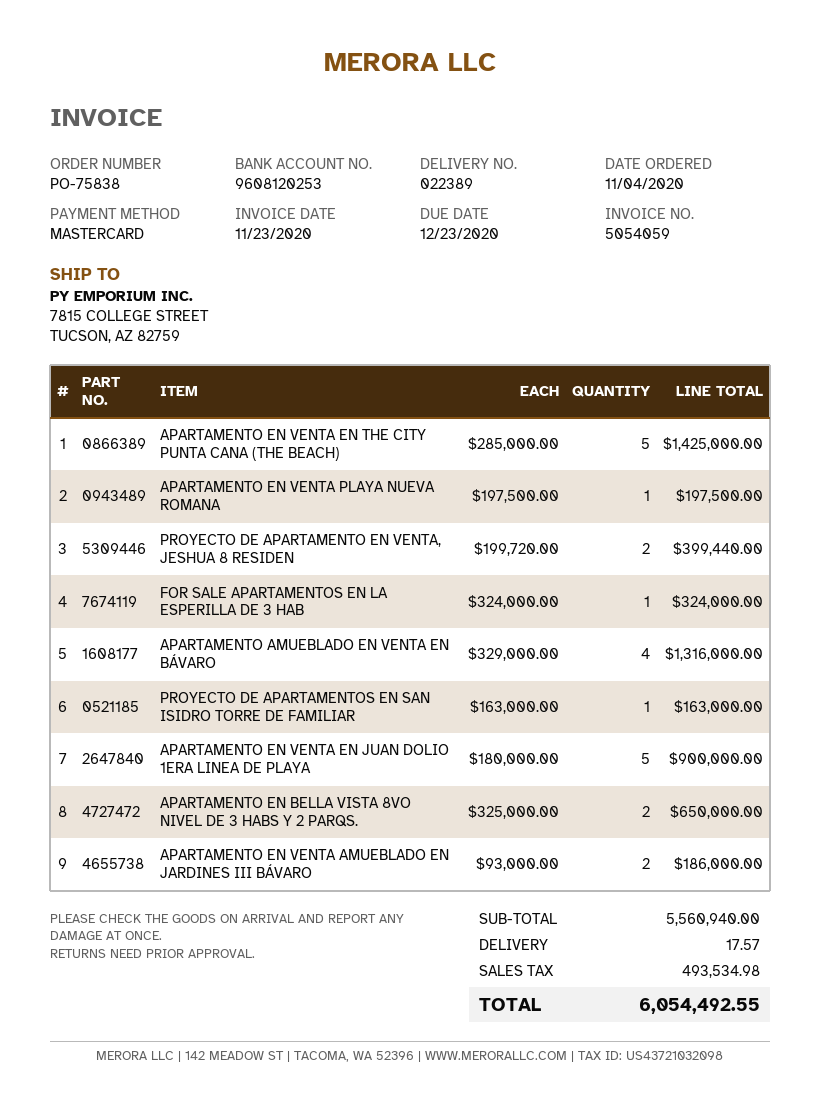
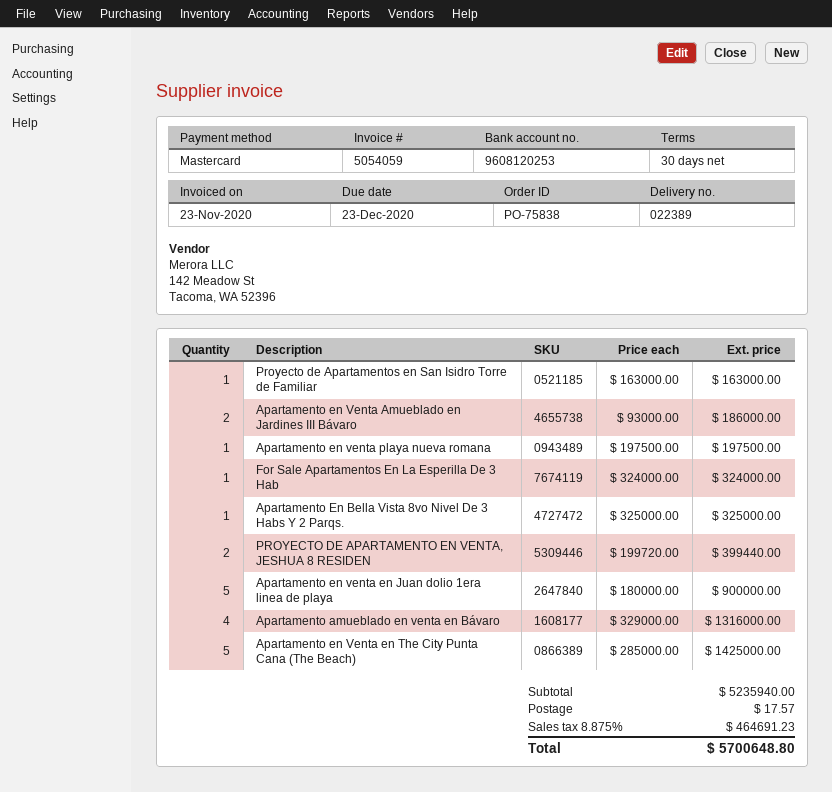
APARTAMENTO EN BELLA VISTA 8VO NIVEL DE 3 HABS Y 2 PARQS.: 2 x 325000.00 = 650000.00 -> 1 x 325000.00 = 325000.00
subtotal: 5560940.00 -> 5235940.00
tax: 493534.98 -> 464691.23
total: 6054492.55 -> 5700648.80

